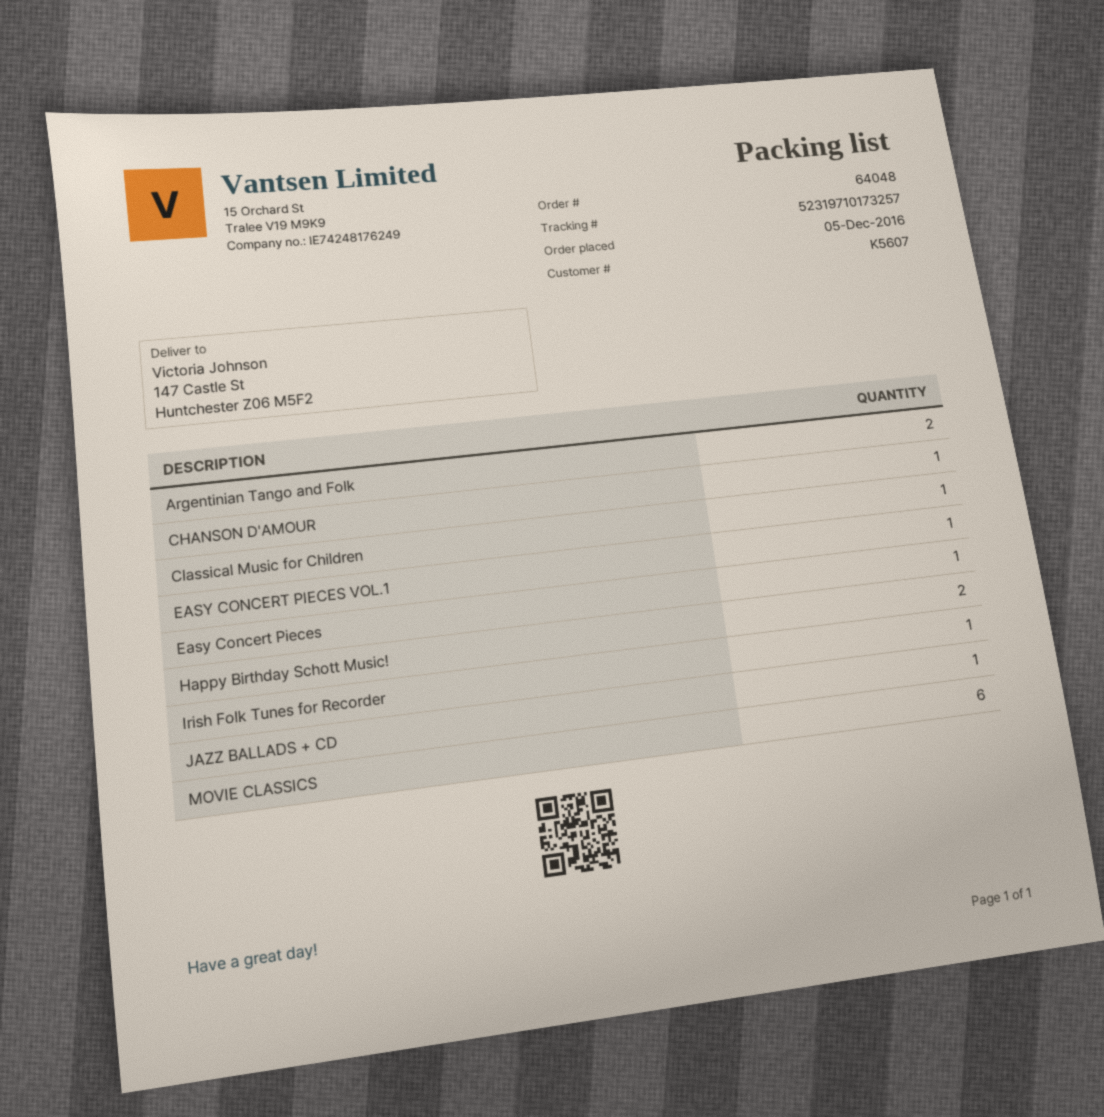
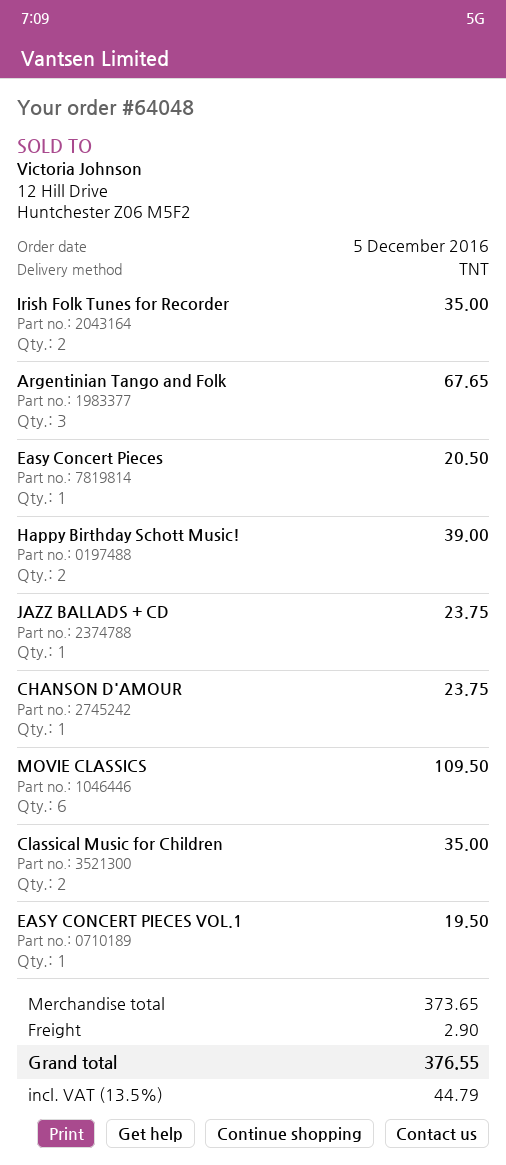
Argentinian Tango and Folk: 2 -> 3
Classical Music for Children: 1 -> 2
Irish Folk Tunes for Recorder: 1 -> 2

